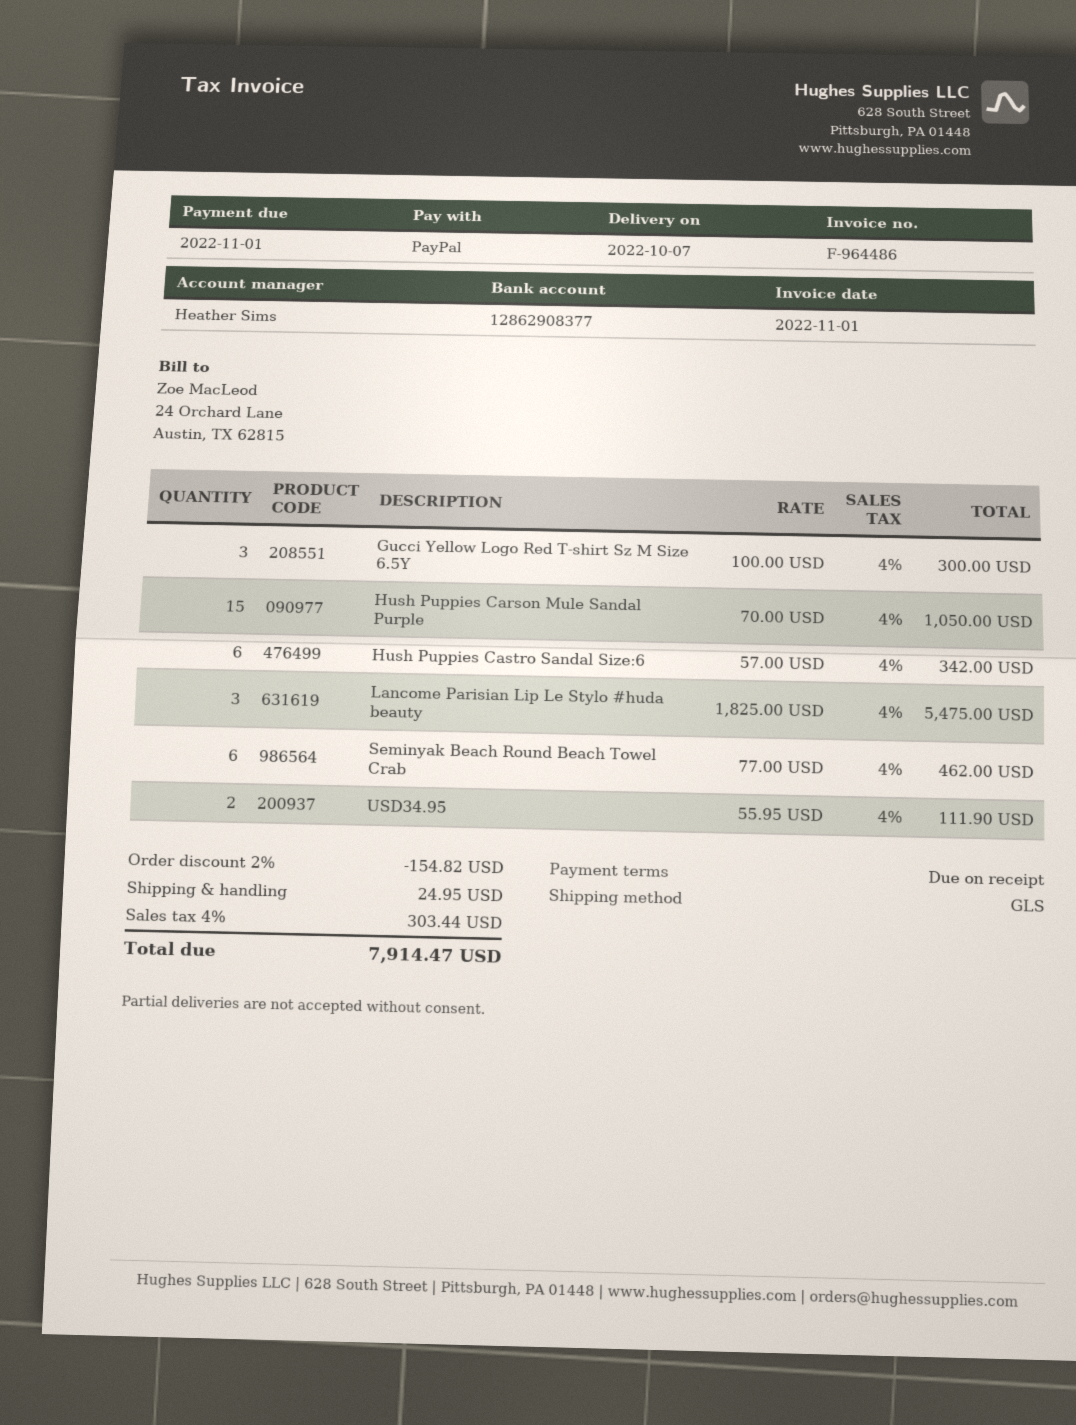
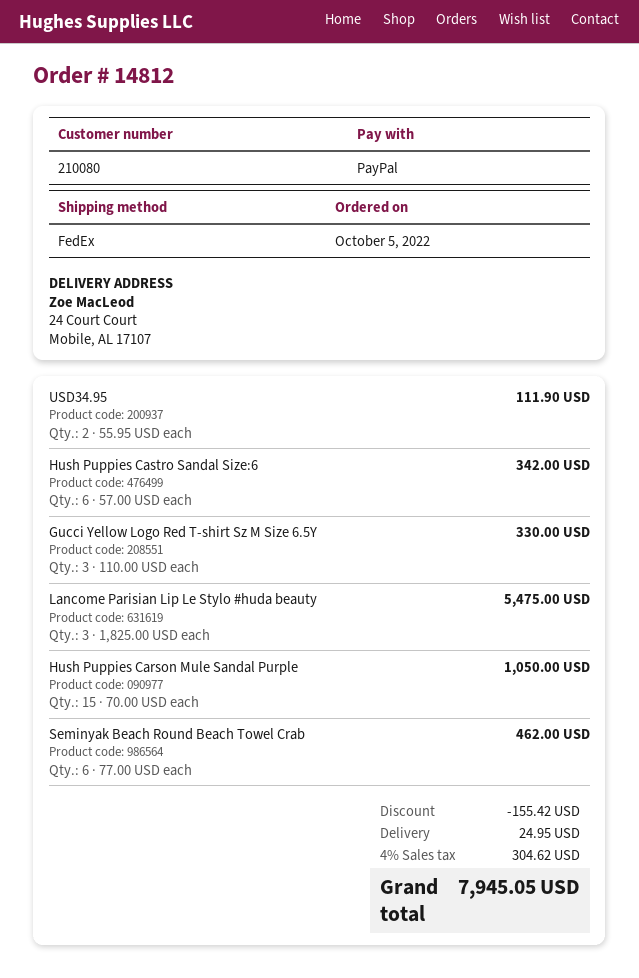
shipping method: GLS -> FedEx
Gucci Yellow Logo Red T-shirt Sz M Size 6.5Y: 3 x 100.00 = 300.00 -> 3 x 110.00 = 330.00
discount: 154.82 -> 155.42
tax: 4% = 303.44 -> 4% = 304.62
total: 7914.47 -> 7945.05

